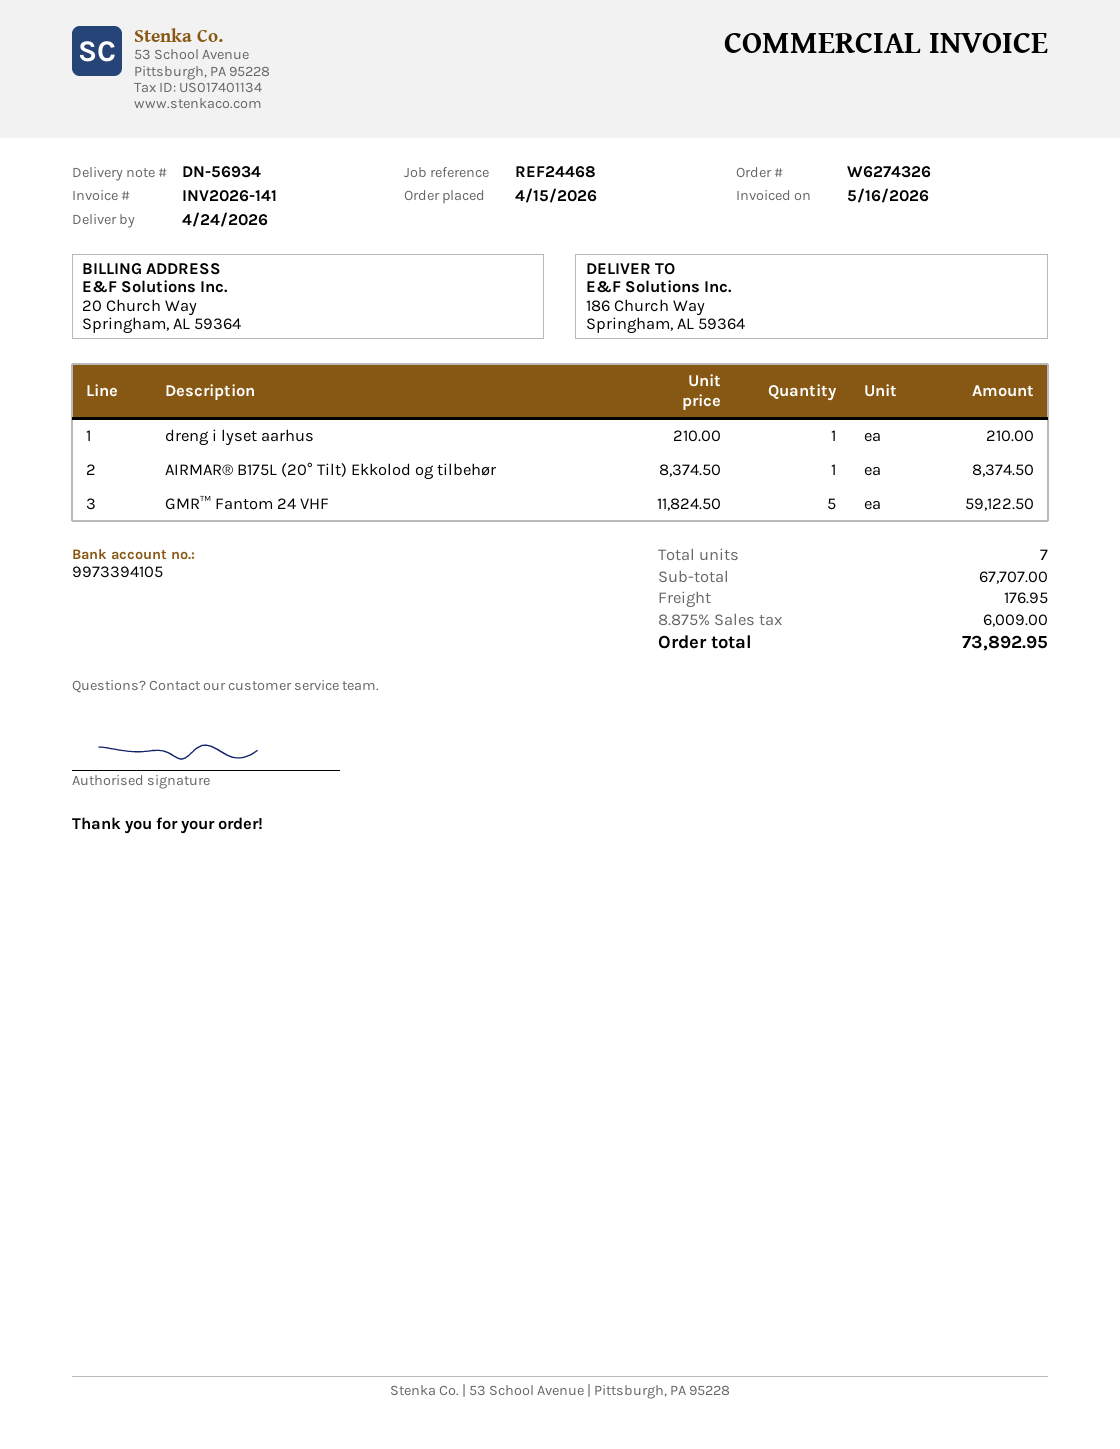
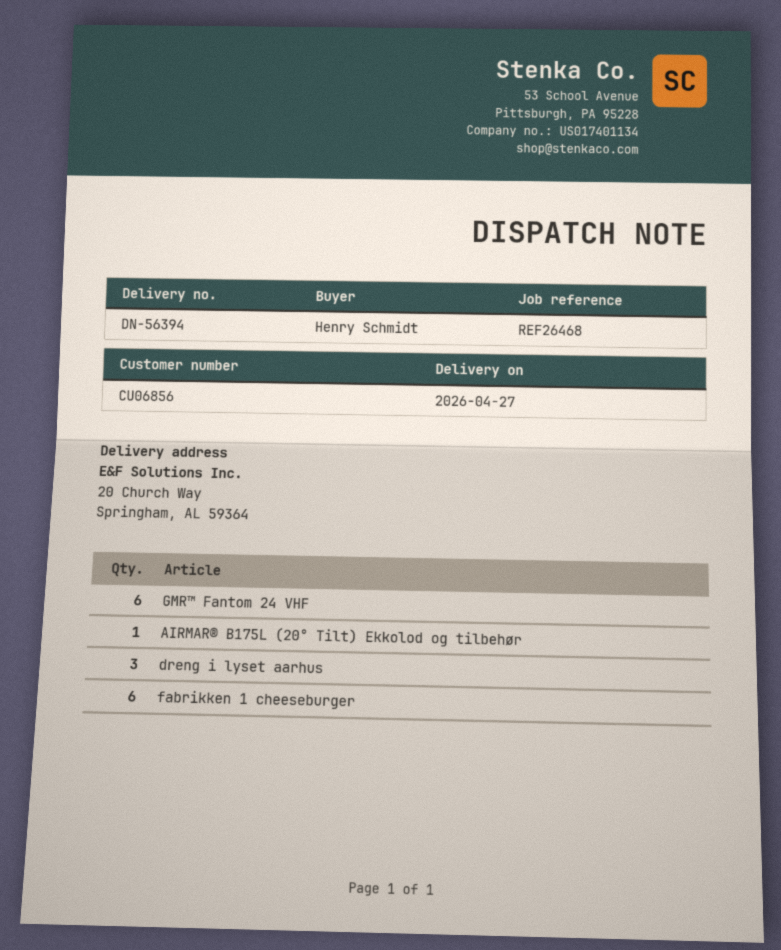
delivery note number: DN-56934 -> DN-56394
delivery date: 2026-04-24 -> 2026-04-27
reference: REF24468 -> REF26468
ship to: 186 Church Way, Springham, AL 59364 -> 20 Church Way, Springham, AL 59364
dreng i lyset aarhus: 1 -> 3
GMR™ Fantom 24 VHF: 5 -> 6
fabrikken 1 cheeseburger: none -> 6

